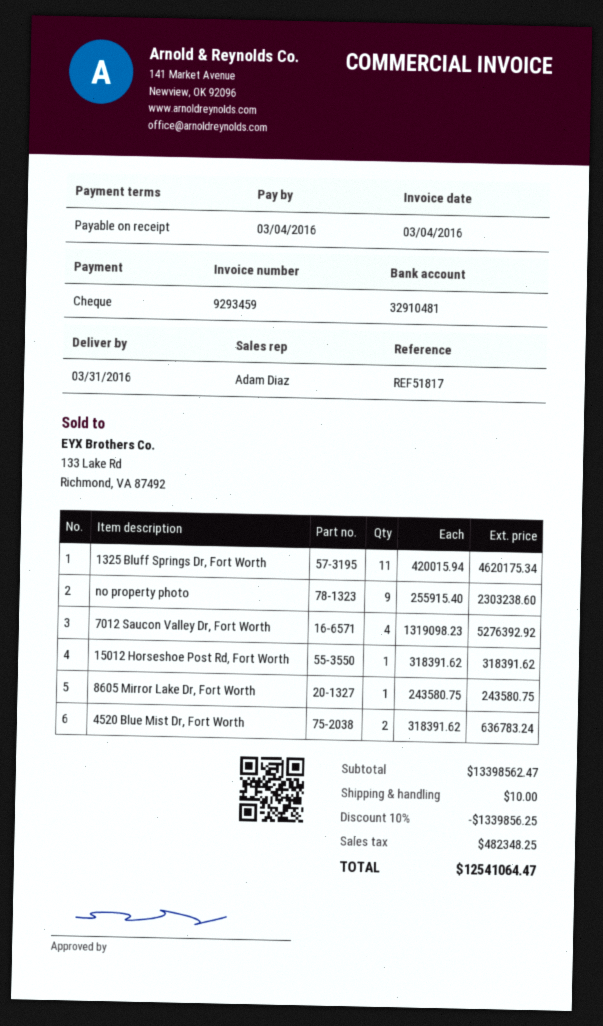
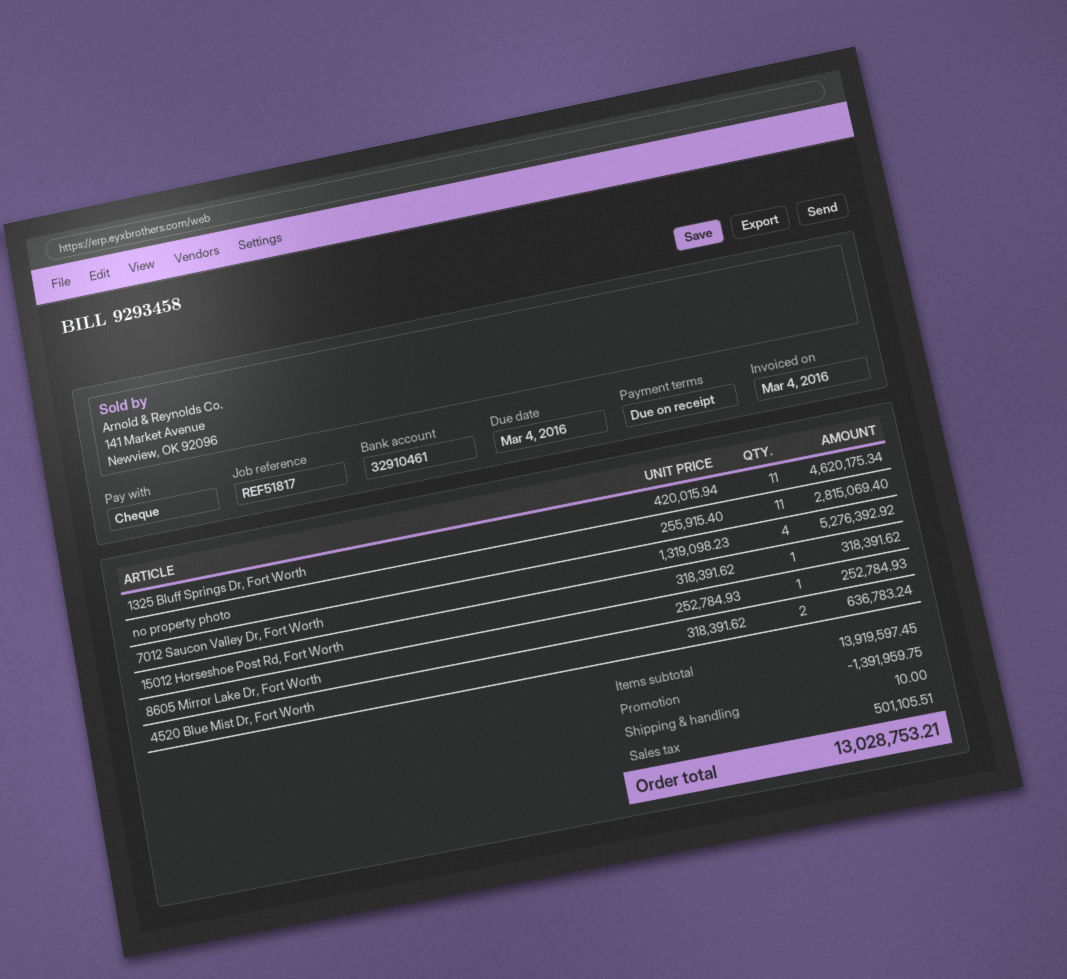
invoice number: 9293459 -> 9293458
bank account: 32910481 -> 32910461
no property photo: 9 x 255915.40 = 2303238.60 -> 11 x 255915.40 = 2815069.40
8605 Mirror Lake Dr, Fort Worth: 1 x 243580.75 = 243580.75 -> 1 x 252784.93 = 252784.93
subtotal: 13398562.47 -> 13919597.45
discount: 1339856.25 -> 1391959.75
tax: 482348.25 -> 501105.51
total: 12541064.47 -> 13028753.21

